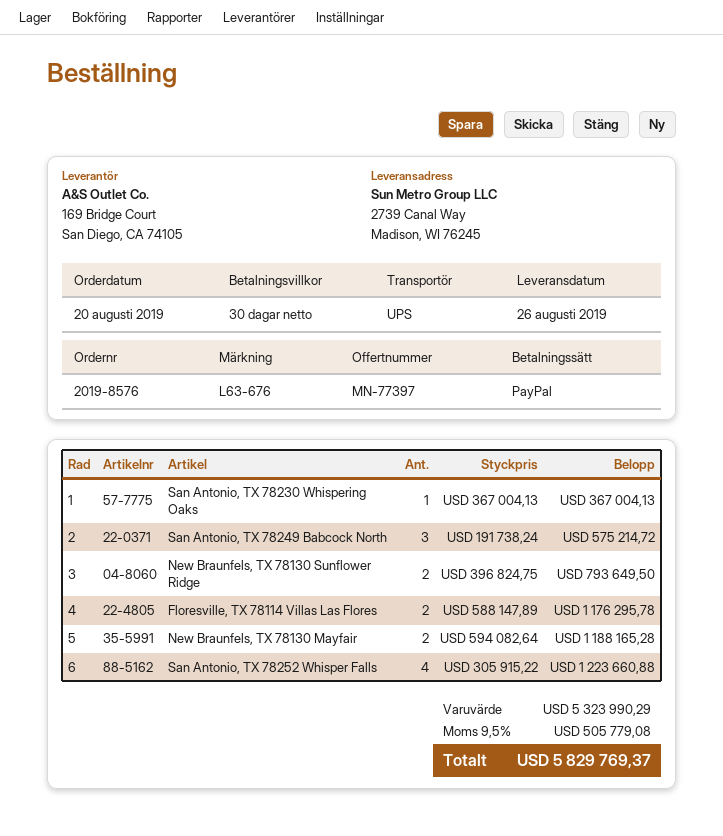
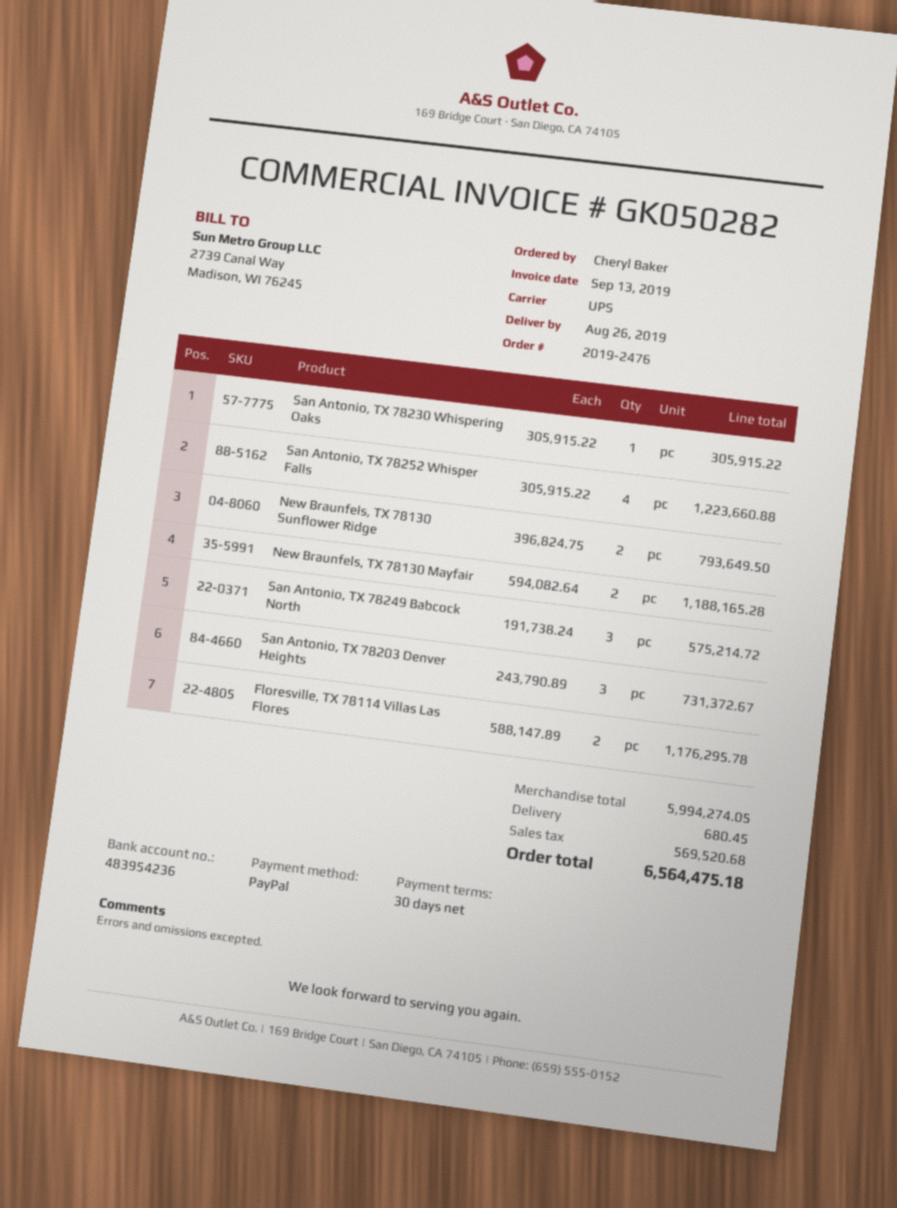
order number: 2019-8576 -> 2019-2476
San Antonio, TX 78230 Whispering Oaks: 1 x 367004.13 = 367004.13 -> 1 x 305915.22 = 305915.22
San Antonio, TX 78203 Denver Heights: none -> 3 x 243790.89 = 731372.67
subtotal: 5323990.29 -> 5994274.05
shipping: none -> 680.45
tax: 505779.08 -> 569520.68
total: 5829769.37 -> 6564475.18

